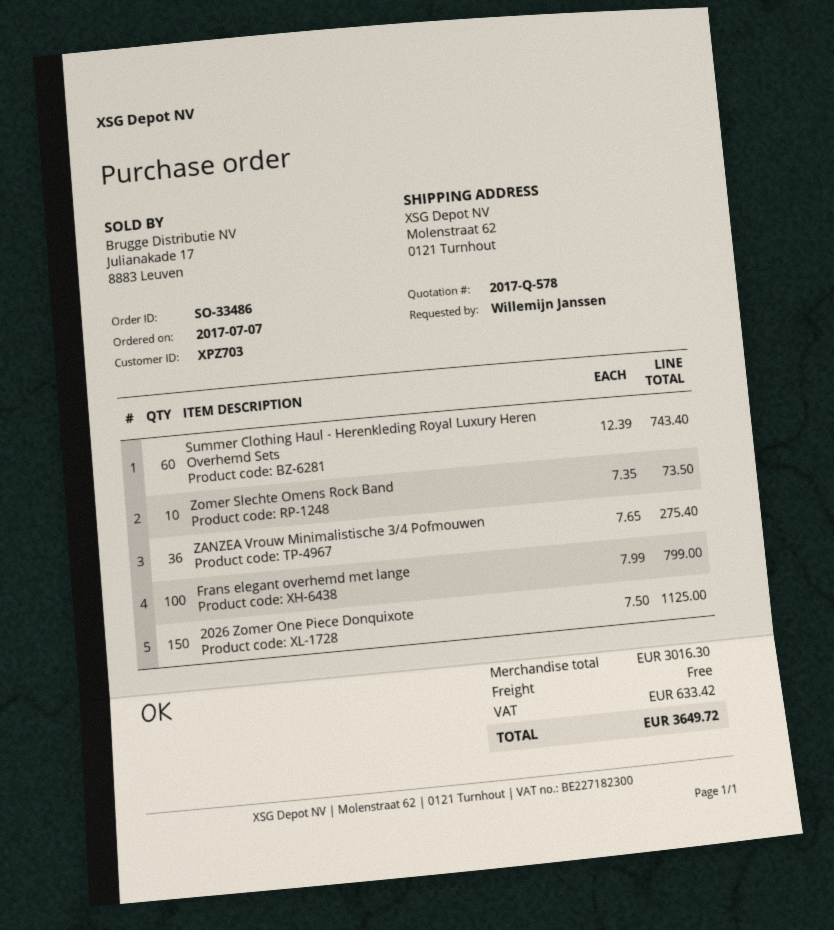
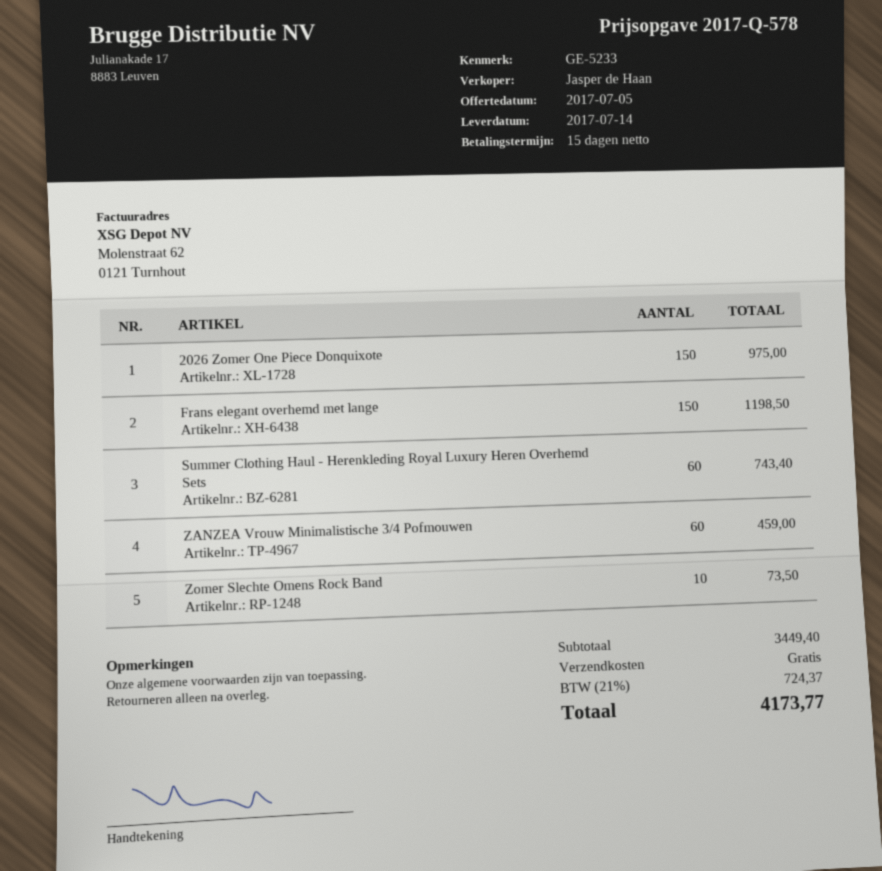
ZANZEA Vrouw Minimalistische 3/4 Pofmouwen: 36 for 275.40 -> 60 for 459.00
Frans elegant overhemd met lange: 100 for 799.00 -> 150 for 1198.50
2026 Zomer One Piece Donquixote: 150 for 1125.00 -> 150 for 975.00
subtotal: 3016.30 -> 3449.40
tax: 633.42 -> 724.37
total: 3649.72 -> 4173.77

